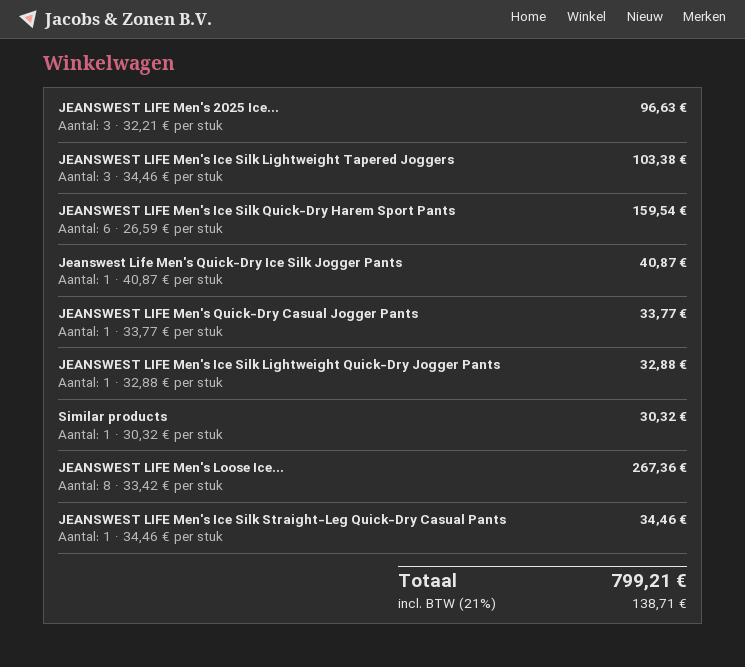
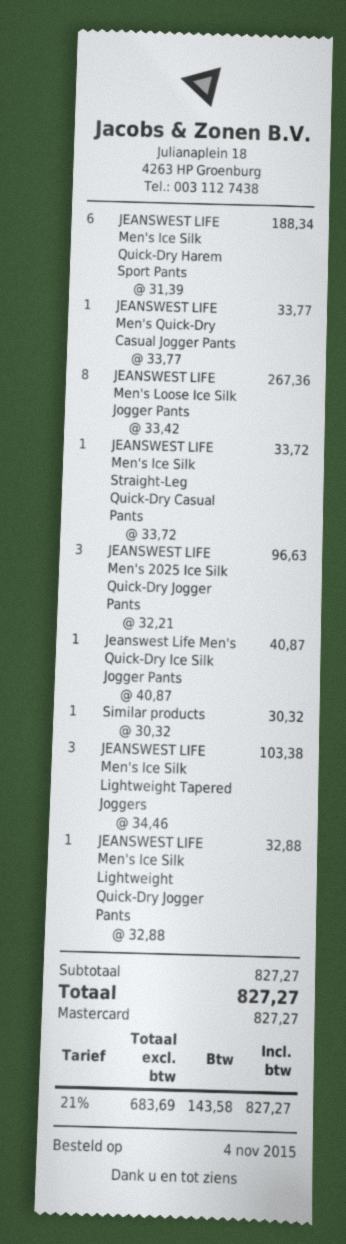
JEANSWEST LIFE Men's Ice Silk Quick-Dry Harem Sport Pants: 6 x 26.59 = 159.54 -> 6 x 31.39 = 188.34
JEANSWEST LIFE Men's Ice Silk Straight-Leg Quick-Dry Casual Pants: 1 x 34.46 = 34.46 -> 1 x 33.72 = 33.72
tax: 21% = 138.71 -> 21% = 143.58
total: 799.21 -> 827.27

